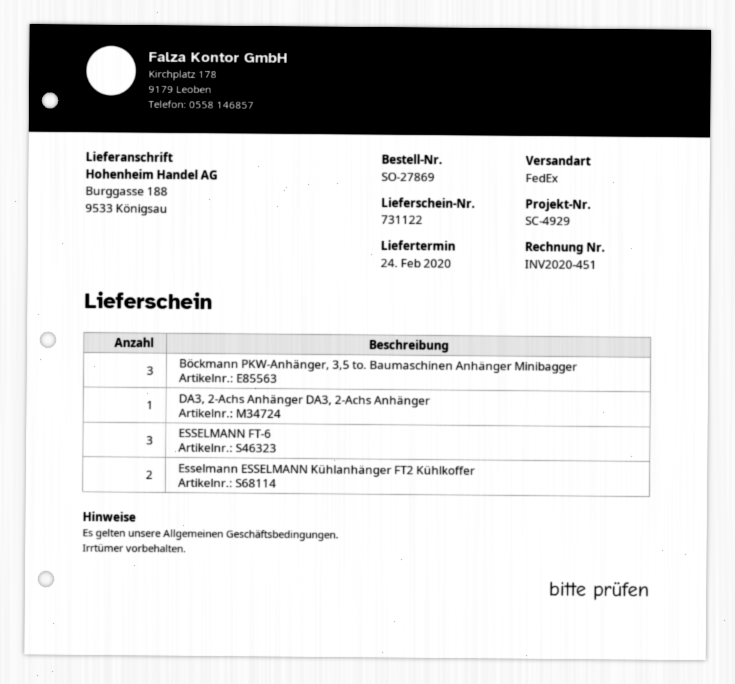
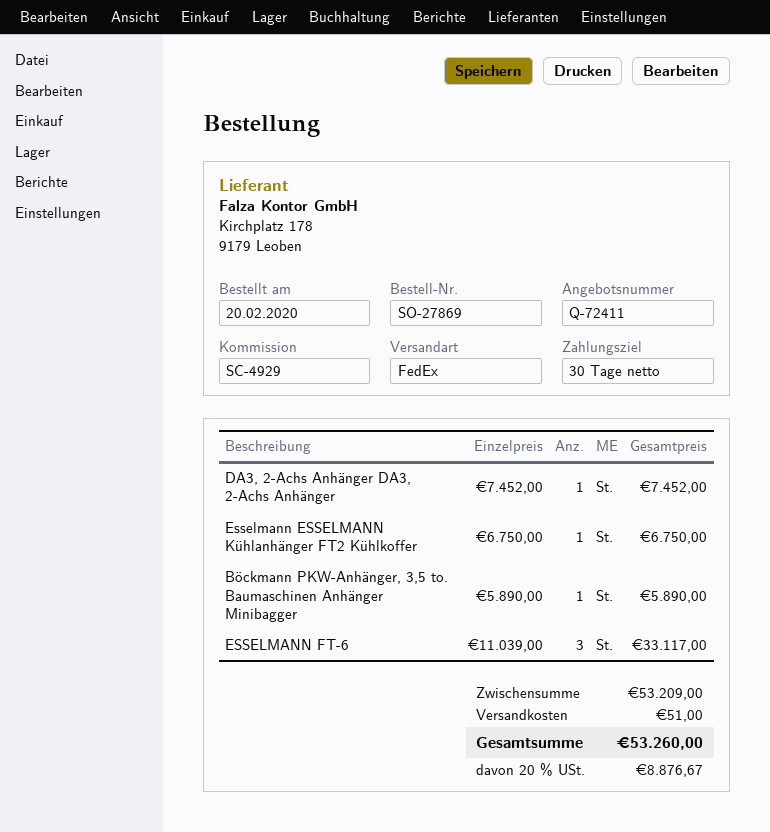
Böckmann PKW-Anhänger, 3,5 to. Baumaschinen Anhänger Minibagger: 3 -> 1
Esselmann ESSELMANN Kühlanhänger FT2 Kühlkoffer: 2 -> 1

